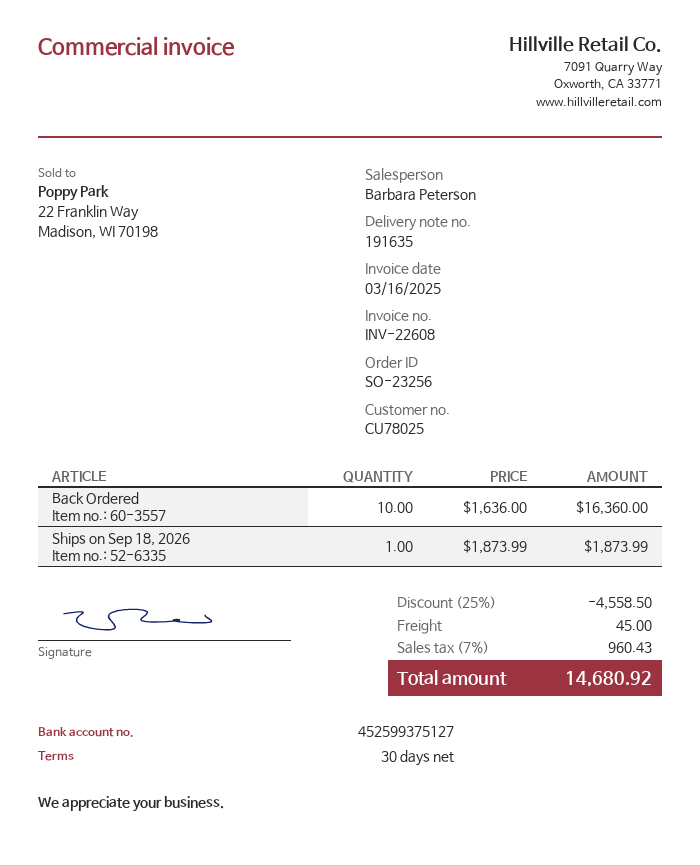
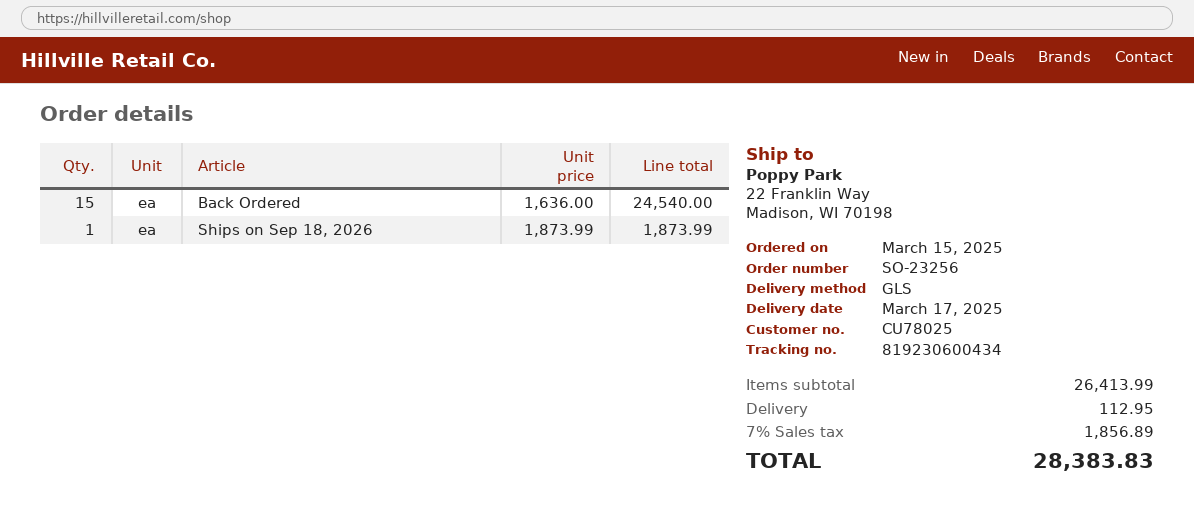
Back Ordered: 10 x 1636.00 = 16360.00 -> 15 x 1636.00 = 24540.00
discount: 25% = 4558.50 -> none
shipping: 45.00 -> 112.95
tax: 7% = 960.43 -> 7% = 1856.89
total: 14680.92 -> 28383.83

